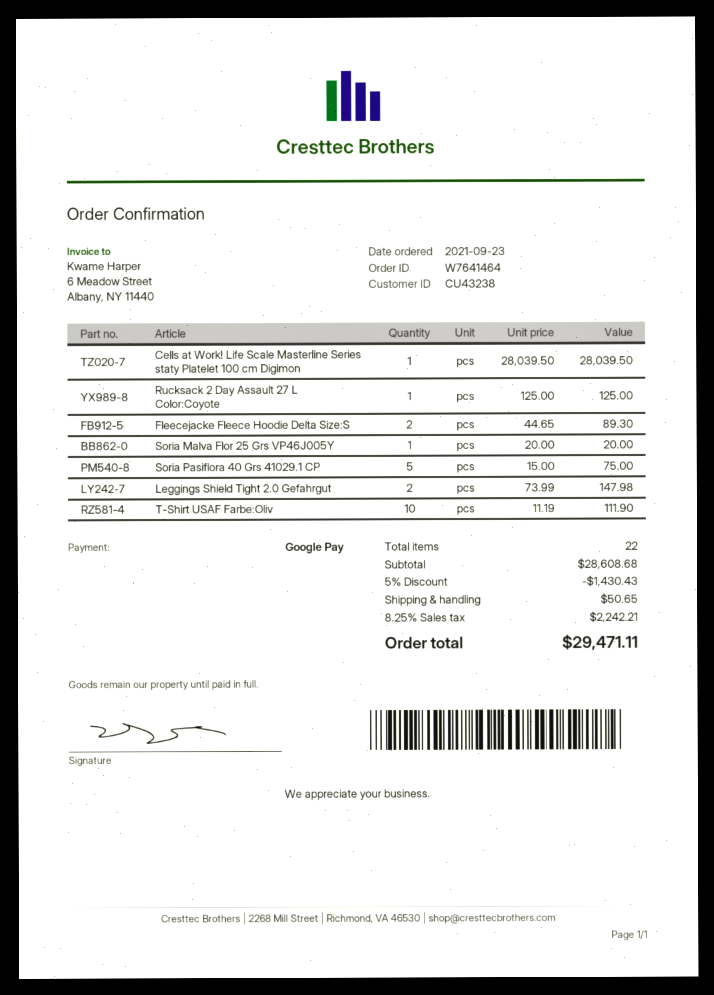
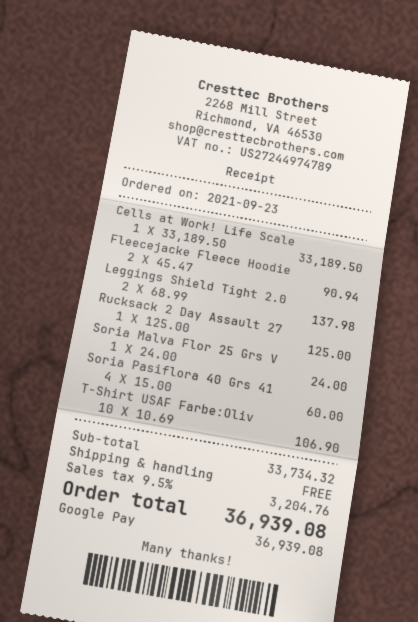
Cells at Work! Life Scale Masterline Series staty Platelet 100 cm Digimon: 1 x 28039.50 = 28039.50 -> 1 x 33189.50 = 33189.50
Fleecejacke Fleece Hoodie Delta Size:S: 2 x 44.65 = 89.30 -> 2 x 45.47 = 90.94
Soria Malva Flor 25 Grs VP46J005Y: 1 x 20.00 = 20.00 -> 1 x 24.00 = 24.00
Soria Pasiflora 40 Grs 41029.1 CP: 5 x 15.00 = 75.00 -> 4 x 15.00 = 60.00
Leggings Shield Tight 2.0 Gefahrgut: 2 x 73.99 = 147.98 -> 2 x 68.99 = 137.98
T-Shirt USAF Farbe:Oliv: 10 x 11.19 = 111.90 -> 10 x 10.69 = 106.90
subtotal: 28608.68 -> 33734.32
discount: 5% = 1430.43 -> none
shipping: 50.65 -> 0.00
tax: 8.25% = 2242.21 -> 9.5% = 3204.76
total: 29471.11 -> 36939.08

